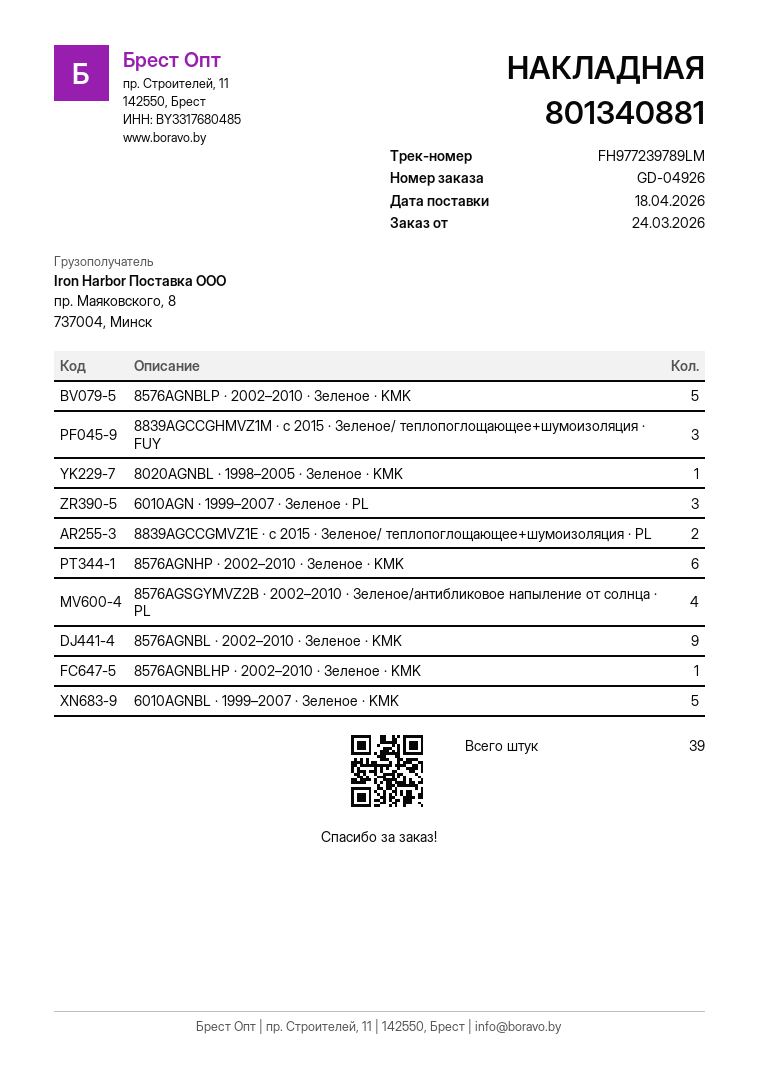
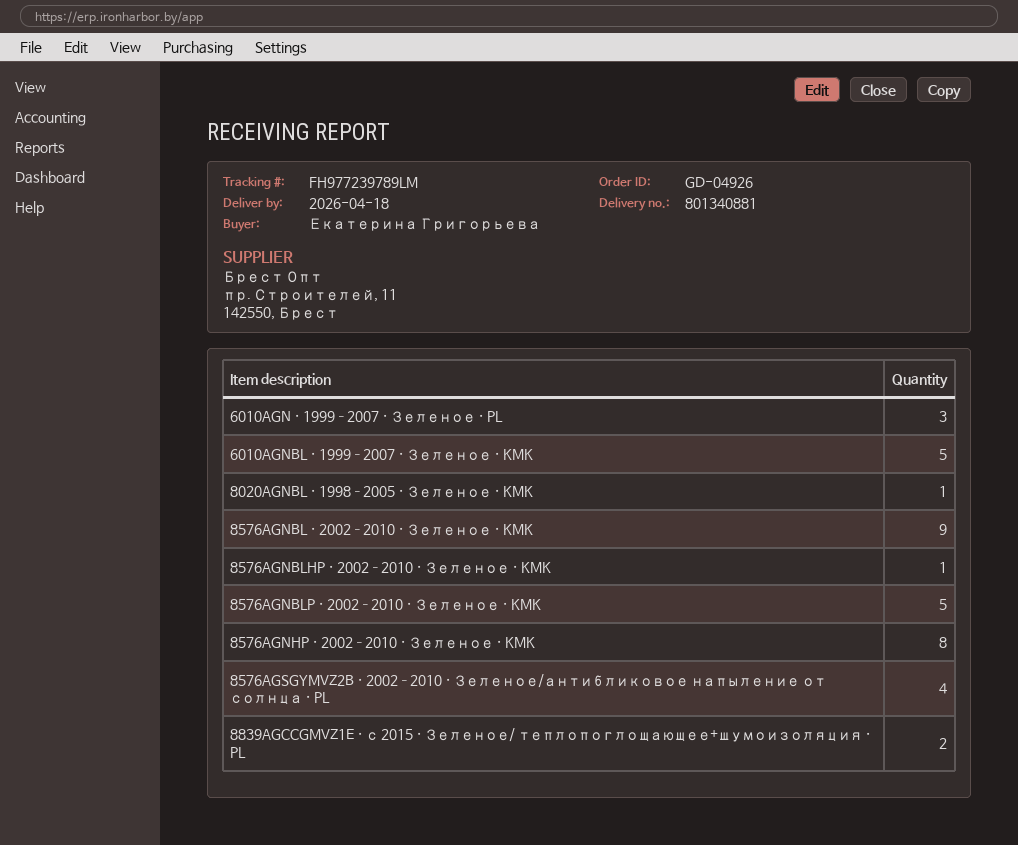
8839AGCCGHMVZ1M · с 2015 · Зеленое/ теплопоглощающее+шумоизоляция · FUY: 3 -> none
8576AGNHP · 2002–2010 · Зеленое · KMK: 6 -> 8

